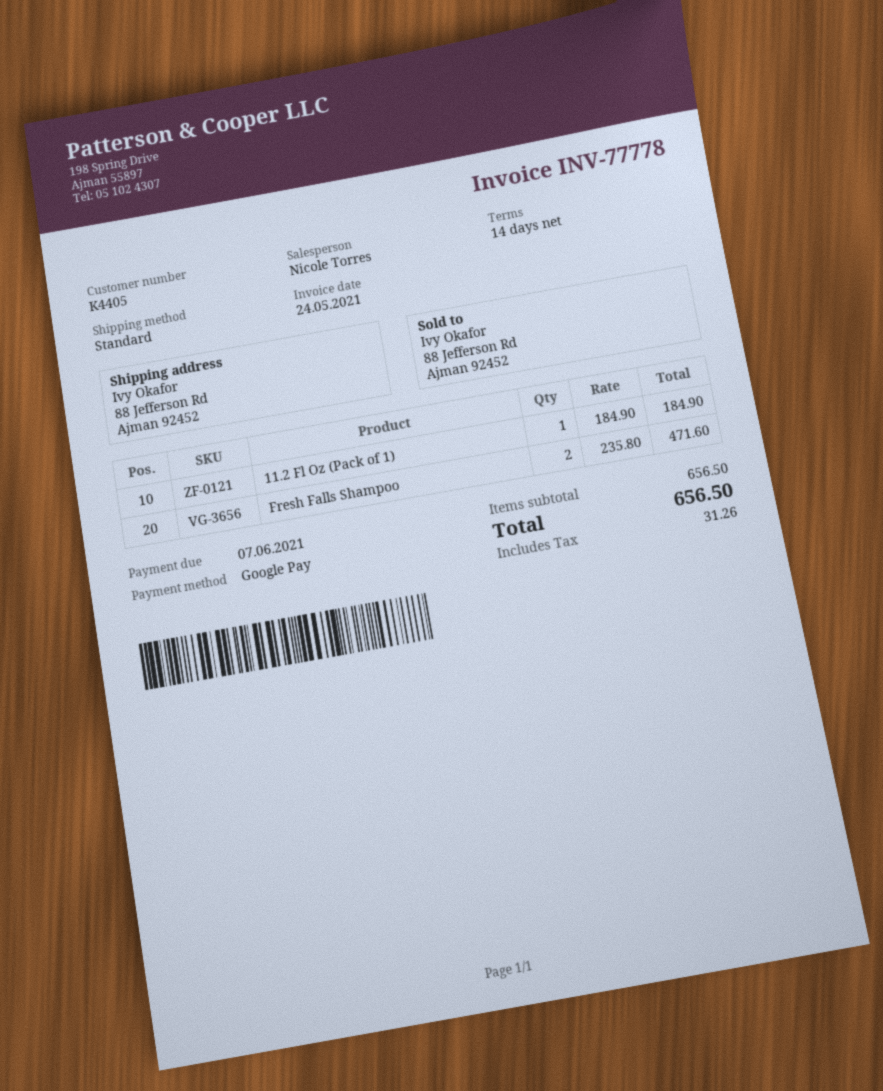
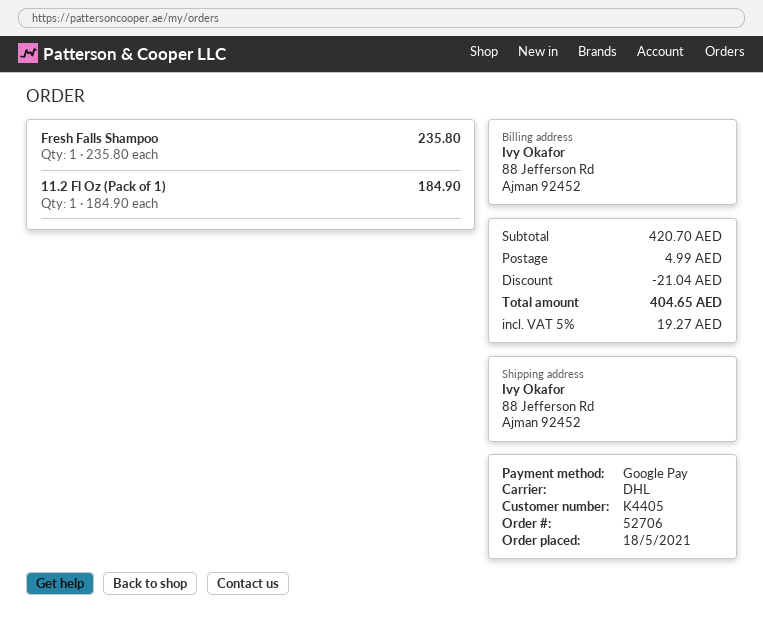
shipping method: standard -> DHL
Fresh Falls Shampoo: 2 x 235.80 = 471.60 -> 1 x 235.80 = 235.80
subtotal: 656.50 -> 420.70
discount: none -> 21.04
shipping: none -> 4.99
tax: 31.26 -> 19.27
total: 656.50 -> 404.65

